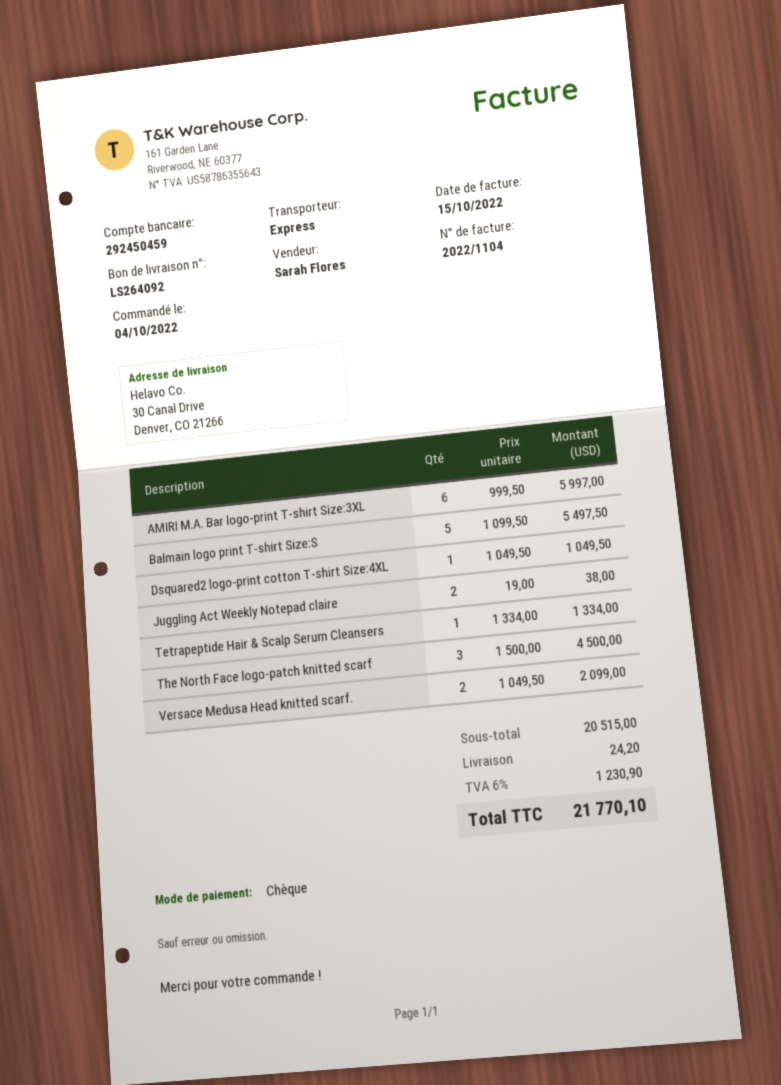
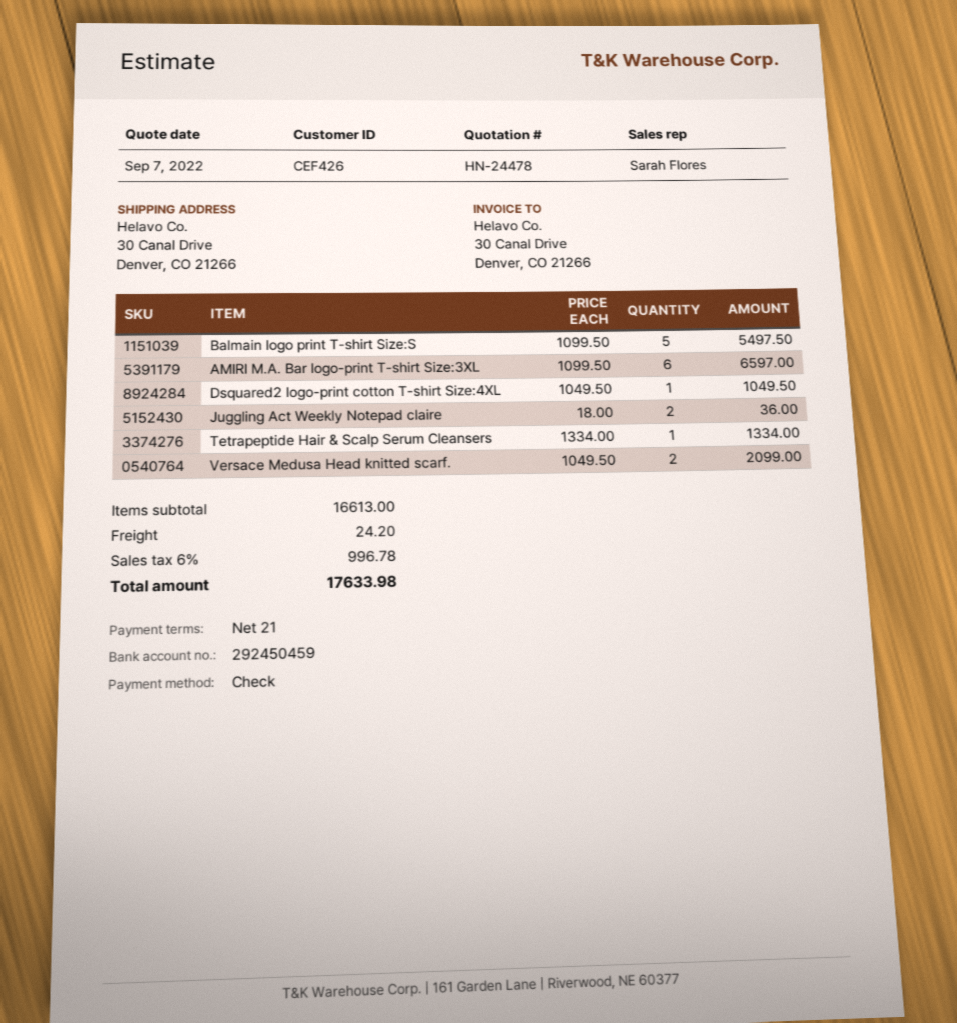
AMIRI M.A. Bar logo-print T-shirt Size:3XL: 6 x 999.50 = 5997.00 -> 6 x 1099.50 = 6597.00
Juggling Act Weekly Notepad claire: 2 x 19.00 = 38.00 -> 2 x 18.00 = 36.00
The North Face logo-patch knitted scarf: 3 x 1500.00 = 4500.00 -> none
subtotal: 20515.00 -> 16613.00
tax: 6% = 1230.90 -> 6% = 996.78
total: 21770.10 -> 17633.98

